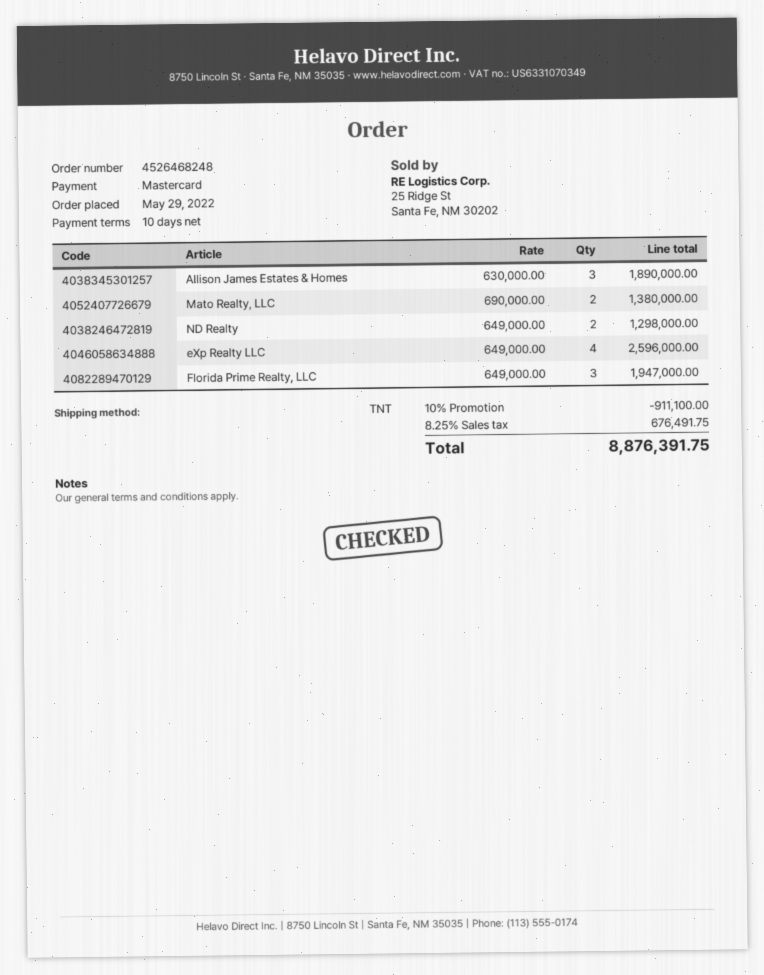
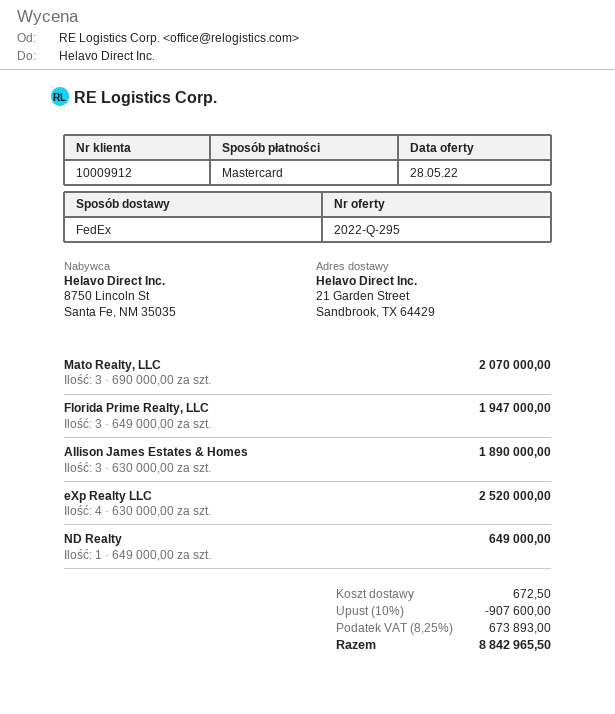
shipping method: TNT -> FedEx
Mato Realty, LLC: 2 x 690000.00 = 1380000.00 -> 3 x 690000.00 = 2070000.00
ND Realty: 2 x 649000.00 = 1298000.00 -> 1 x 649000.00 = 649000.00
eXp Realty LLC: 4 x 649000.00 = 2596000.00 -> 4 x 630000.00 = 2520000.00
discount: 10% = 911100.00 -> 10% = 907600.00
shipping: none -> 672.50
tax: 8.25% = 676491.75 -> 8.25% = 673893.00
total: 8876391.75 -> 8842965.50

